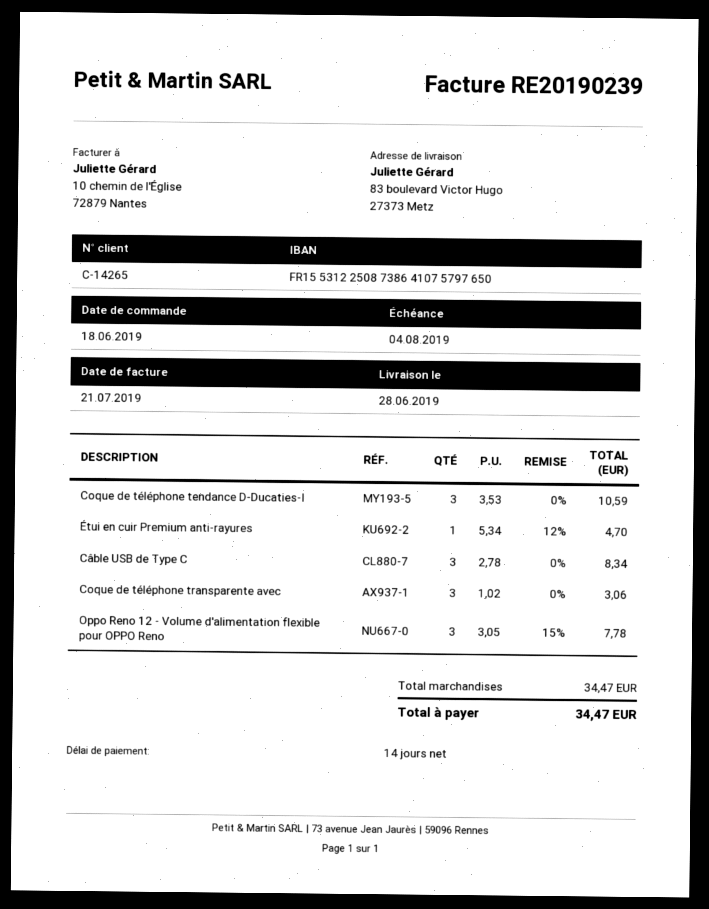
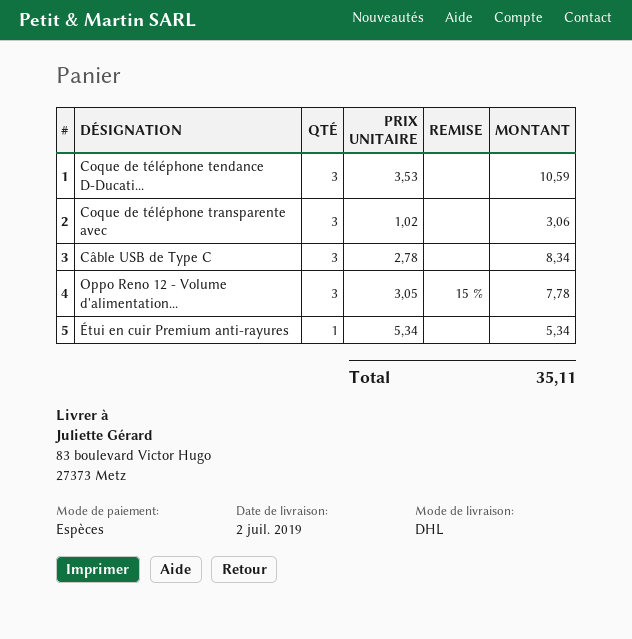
delivery date: 2019-06-28 -> 2019-07-02
Étui en cuir Premium anti-rayures: 1 x 5.34 - 12% = 4.70 -> 1 x 5.34 = 5.34
total: 34.47 -> 35.11

